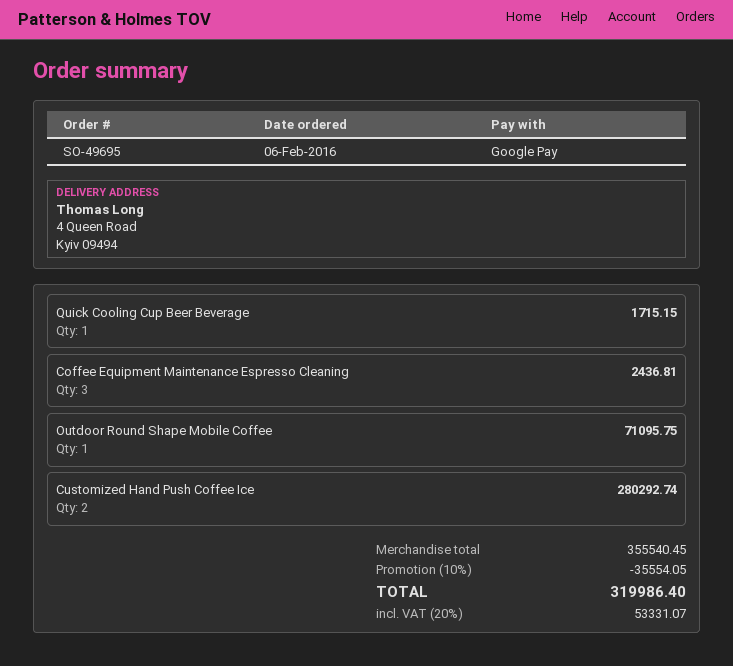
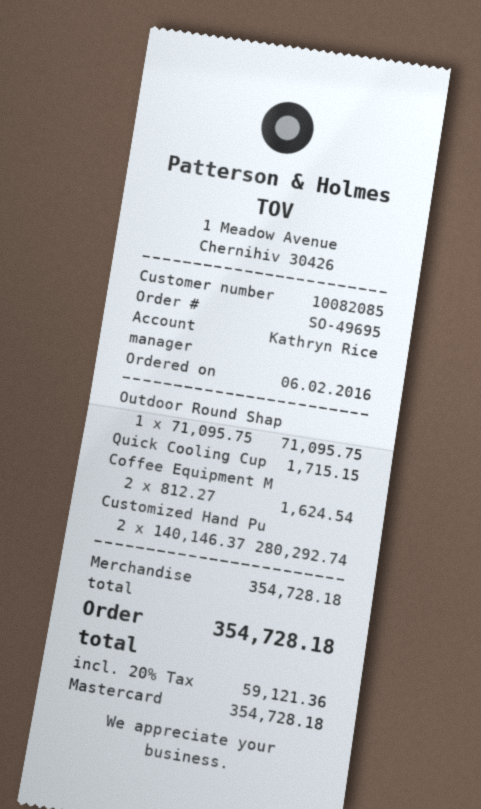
payment method: Google Pay -> Mastercard
Coffee Equipment Maintenance Espresso Cleaning: 3 for 2436.81 -> 2 for 1624.54
subtotal: 355540.45 -> 354728.18
discount: 10% = 35554.05 -> none
tax: 20% = 53331.07 -> 20% = 59121.36
total: 319986.40 -> 354728.18

